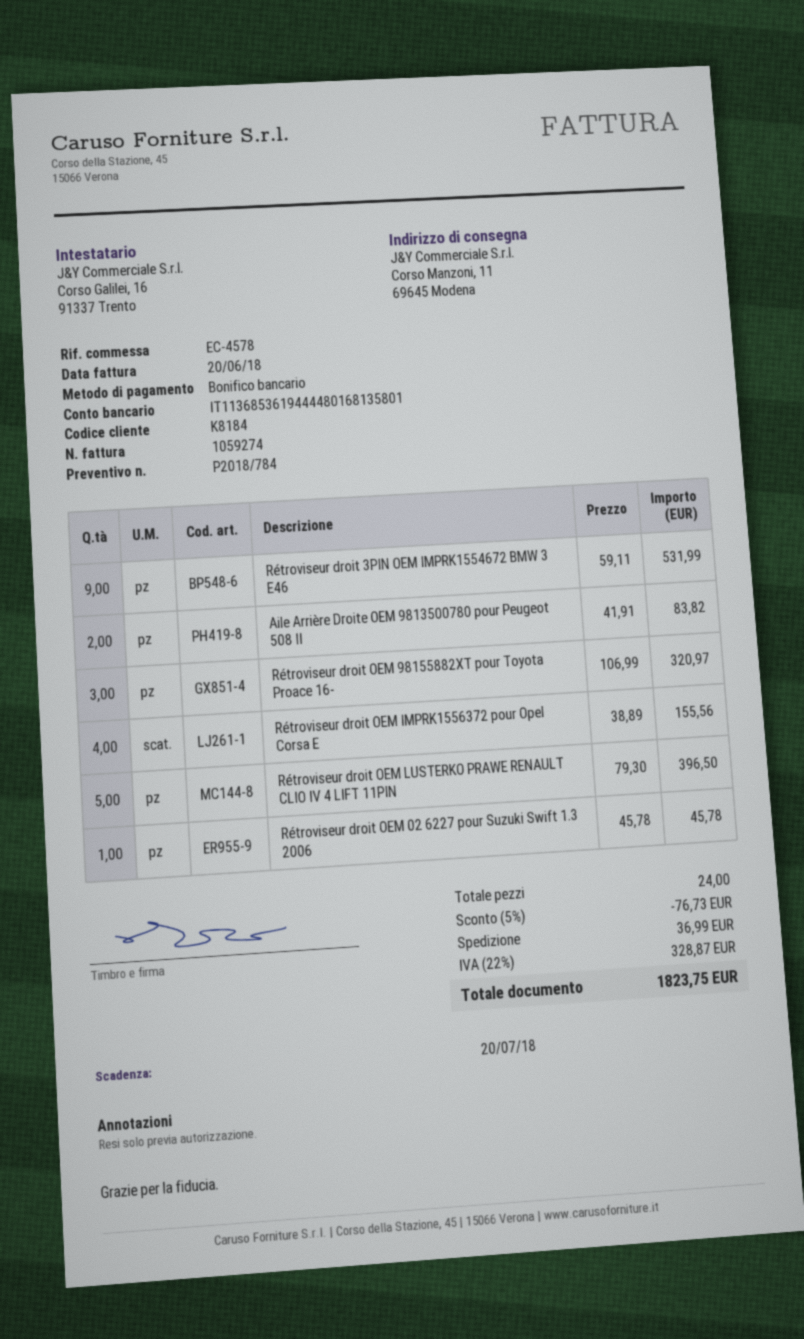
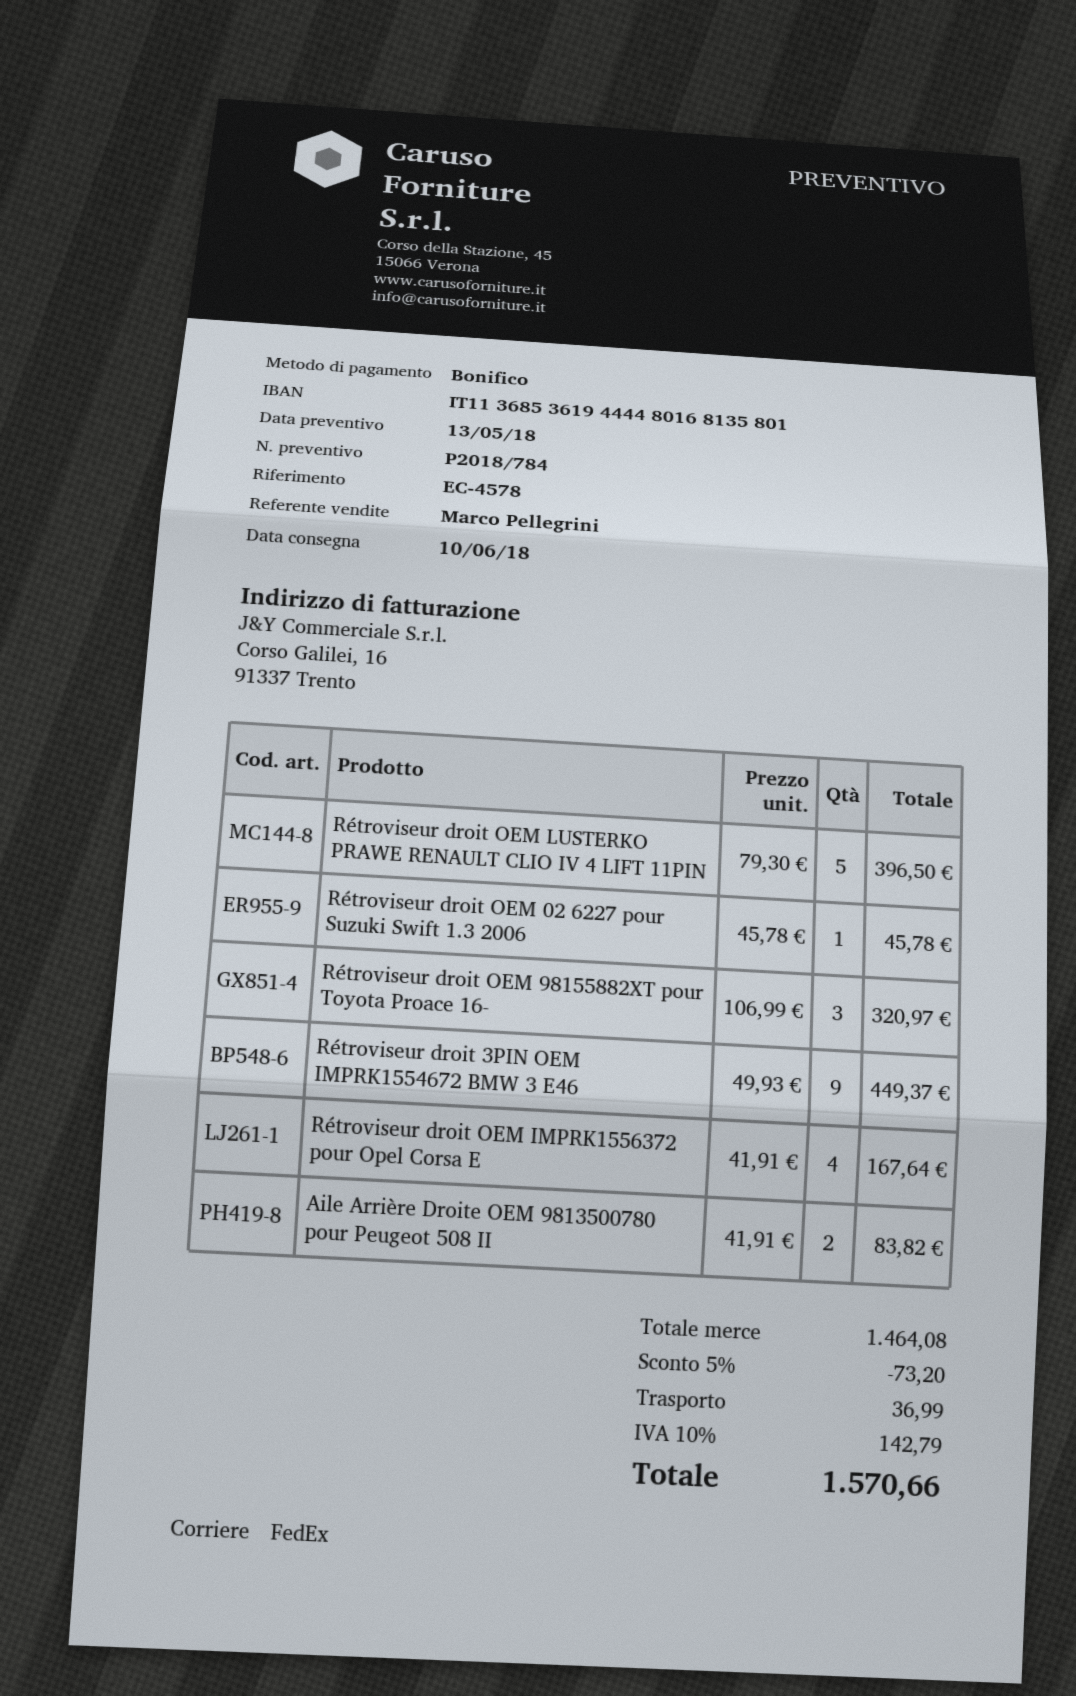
Rétroviseur droit 3PIN OEM IMPRK1554672 BMW 3 E46: 9 x 59.11 = 531.99 -> 9 x 49.93 = 449.37
Rétroviseur droit OEM IMPRK1556372 pour Opel Corsa E: 4 x 38.89 = 155.56 -> 4 x 41.91 = 167.64
discount: 5% = 76.73 -> 5% = 73.20
tax: 22% = 328.87 -> 10% = 142.79
total: 1823.75 -> 1570.66

